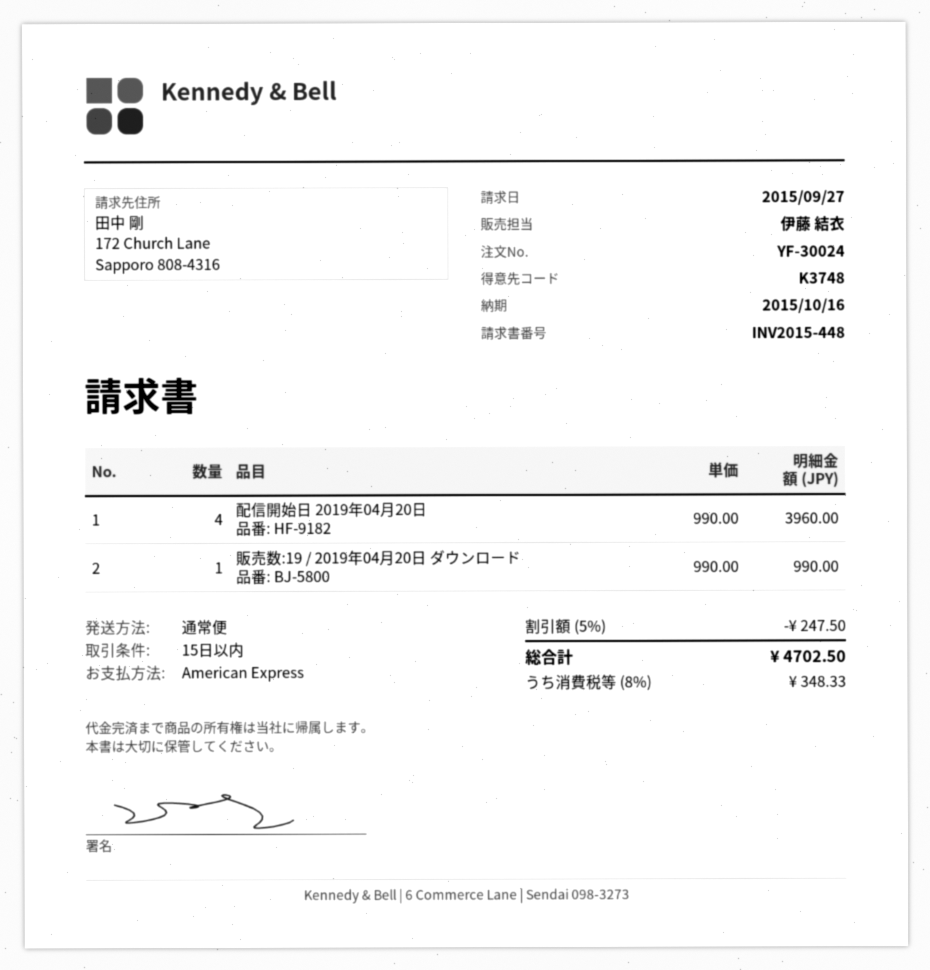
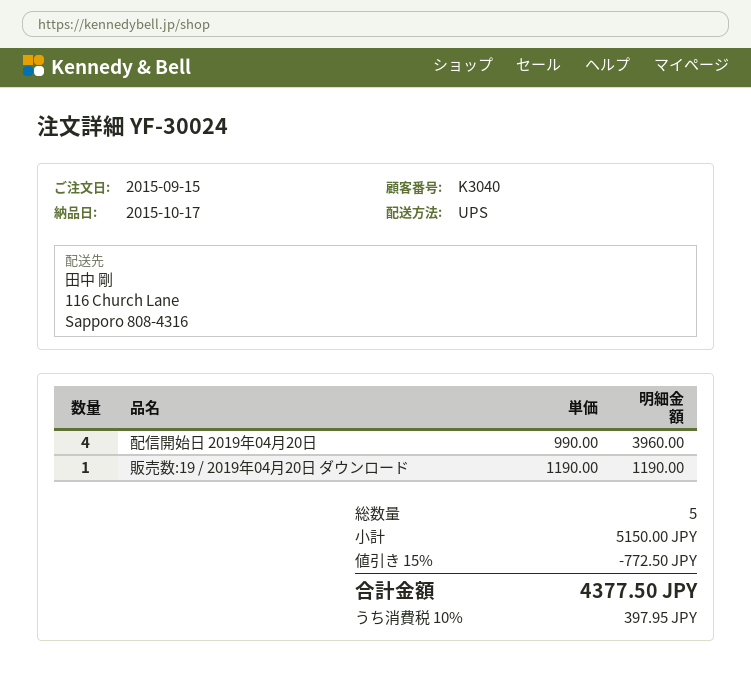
delivery date: 2015-10-16 -> 2015-10-17
customer number: K3748 -> K3040
shipping method: standard -> UPS
販売数:19 / 2019年04月20日 ダウンロード: 1 x 990.00 = 990.00 -> 1 x 1190.00 = 1190.00
discount: 5% = 247.50 -> 15% = 772.50
tax: 8% = 348.33 -> 10% = 397.95
total: 4702.50 -> 4377.50

